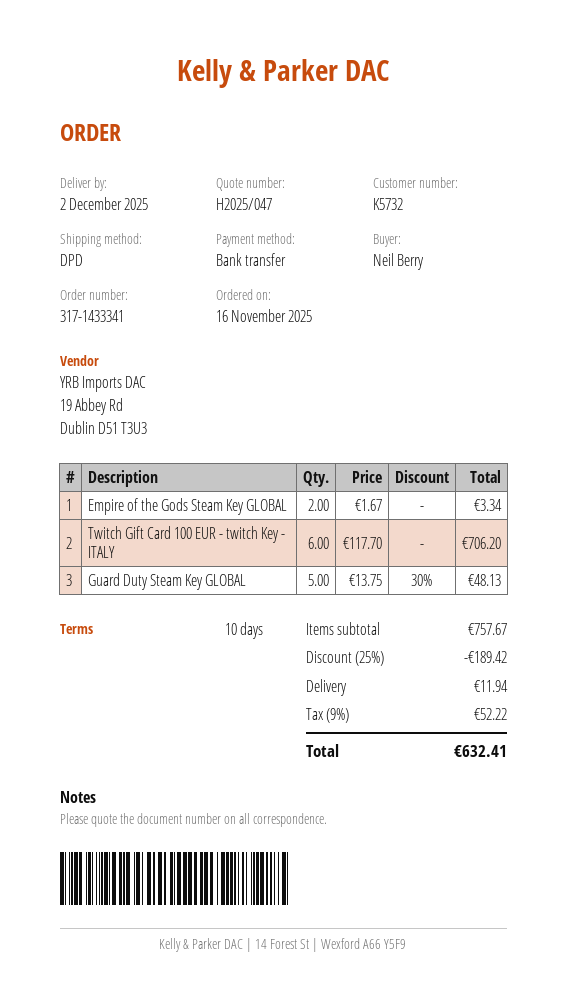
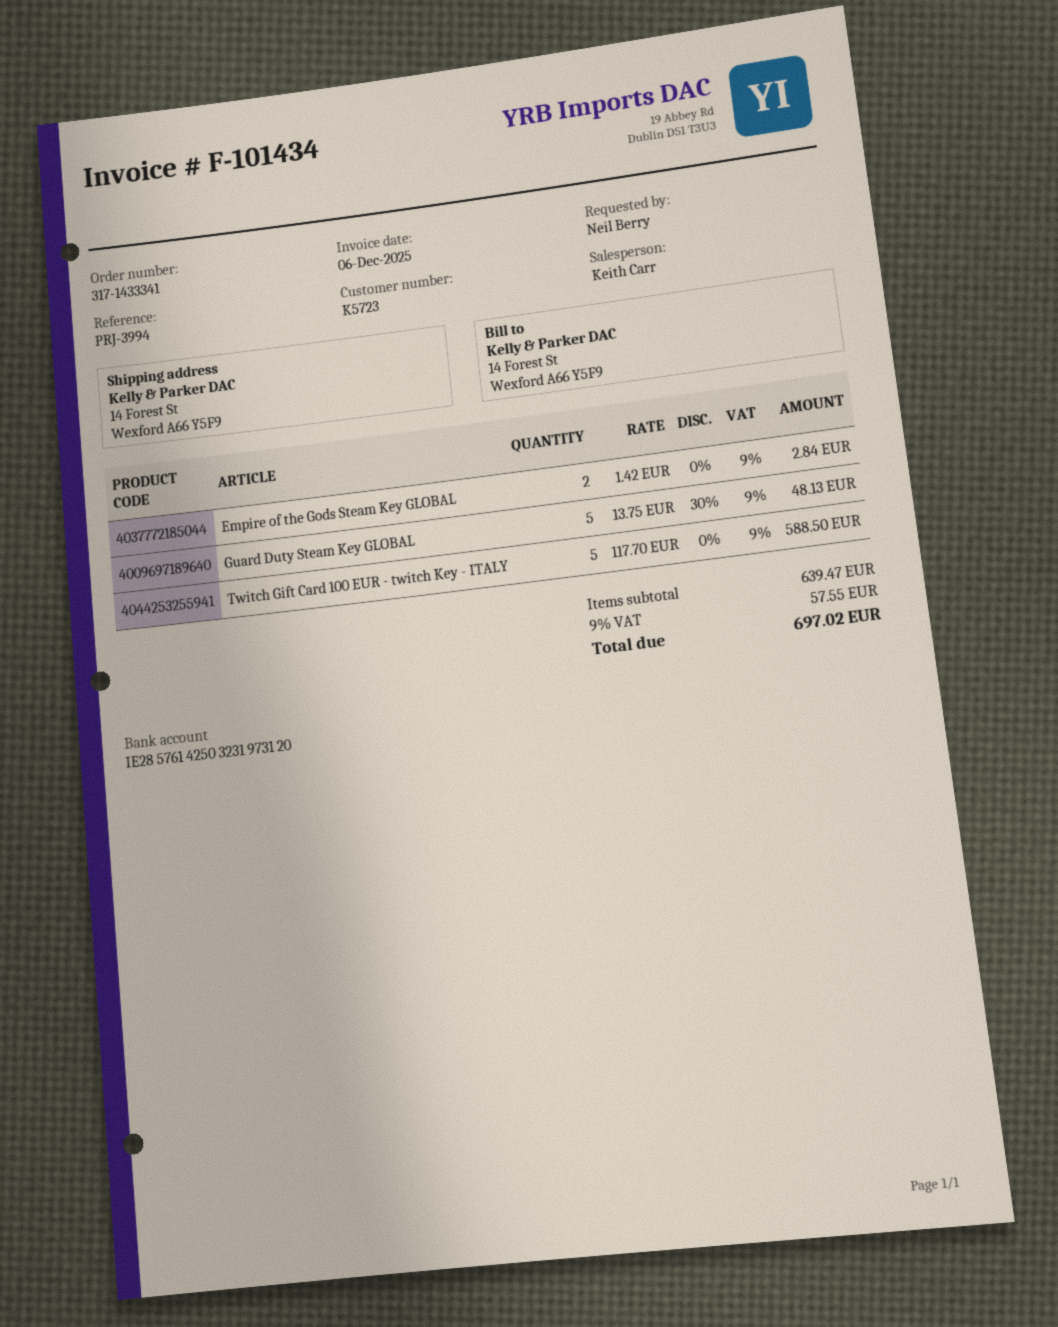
customer number: K5732 -> K5723
Empire of the Gods Steam Key GLOBAL: 2 x 1.67 = 3.34 -> 2 x 1.42 = 2.84
Twitch Gift Card 100 EUR - twitch Key - ITALY: 6 x 117.70 = 706.20 -> 5 x 117.70 = 588.50
subtotal: 757.67 -> 639.47
discount: 25% = 189.42 -> none
shipping: 11.94 -> none
tax: 9% = 52.22 -> 9% = 57.55
total: 632.41 -> 697.02

